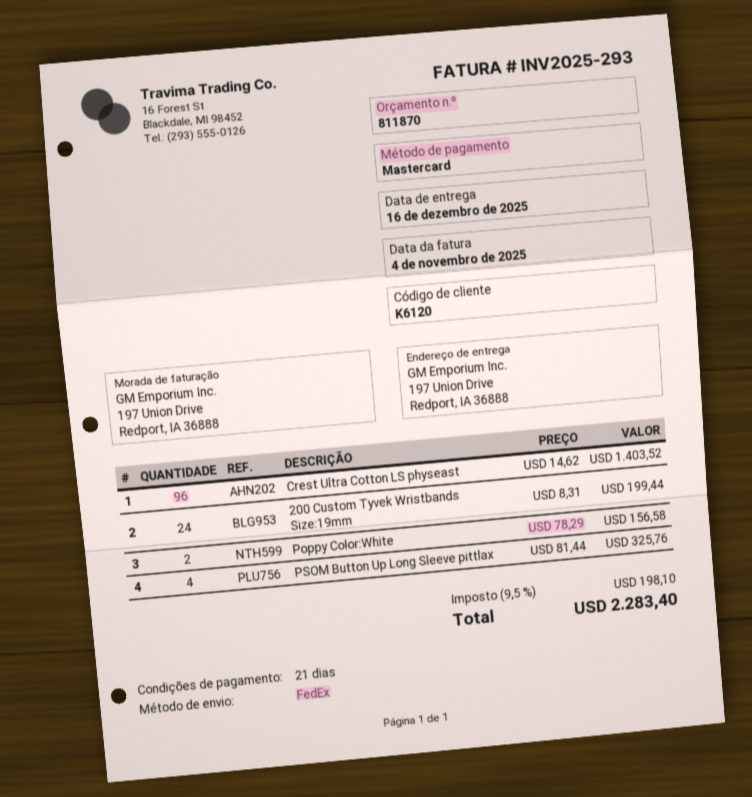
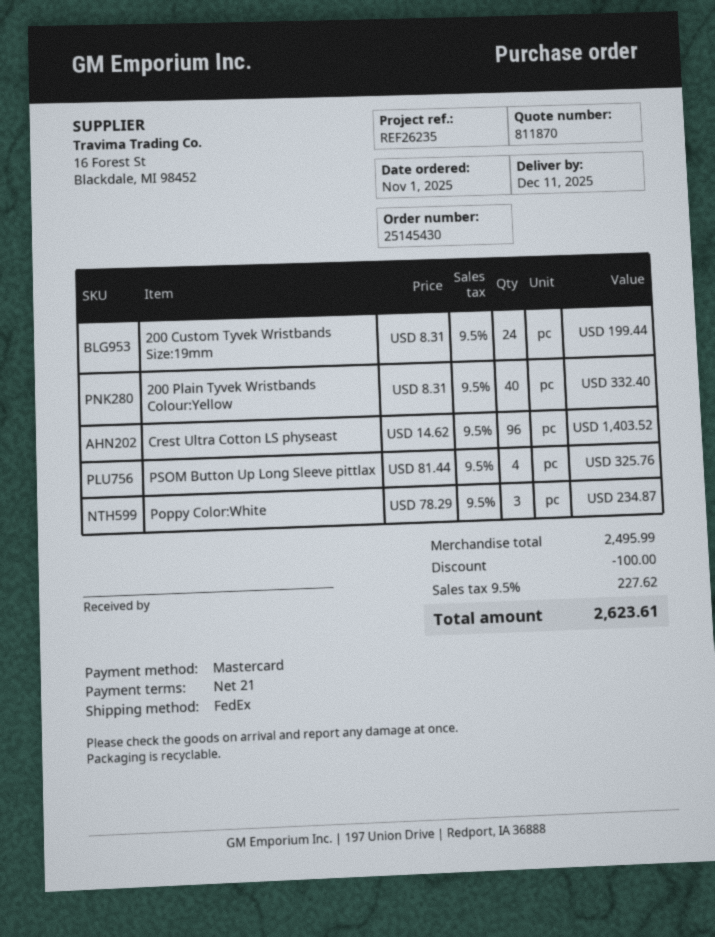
delivery date: 2025-12-16 -> 2025-12-11
Poppy Color:White: 2 x 78.29 = 156.58 -> 3 x 78.29 = 234.87
200 Plain Tyvek Wristbands Colour:Yellow: none -> 40 x 8.31 = 332.40
discount: none -> 100.00
tax: 9.5% = 198.10 -> 9.5% = 227.62
total: 2283.40 -> 2623.61

